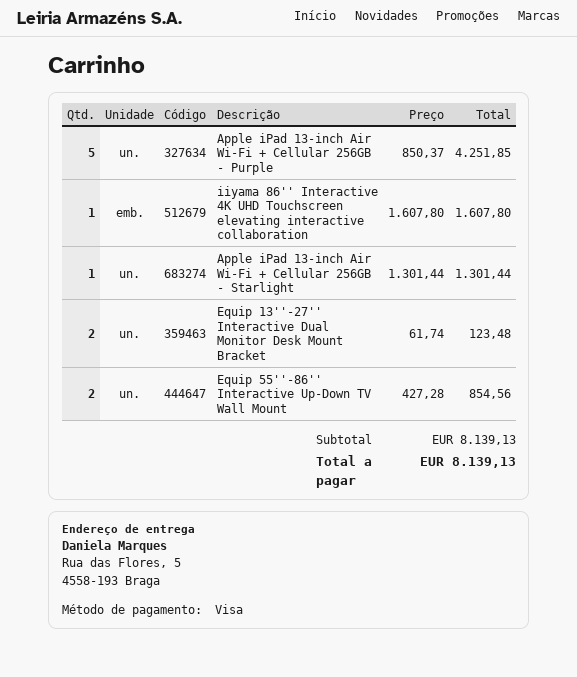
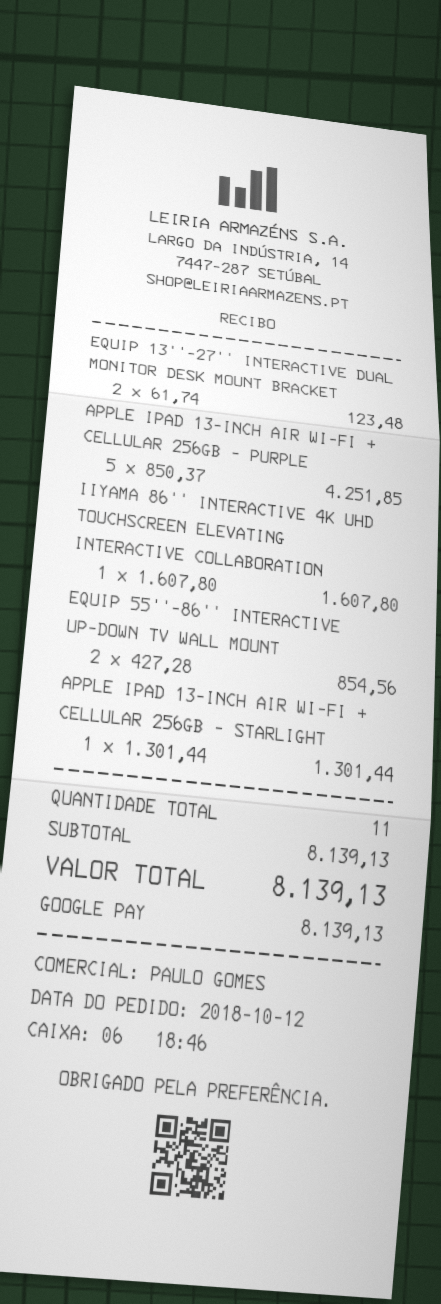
payment method: Visa -> Google Pay

